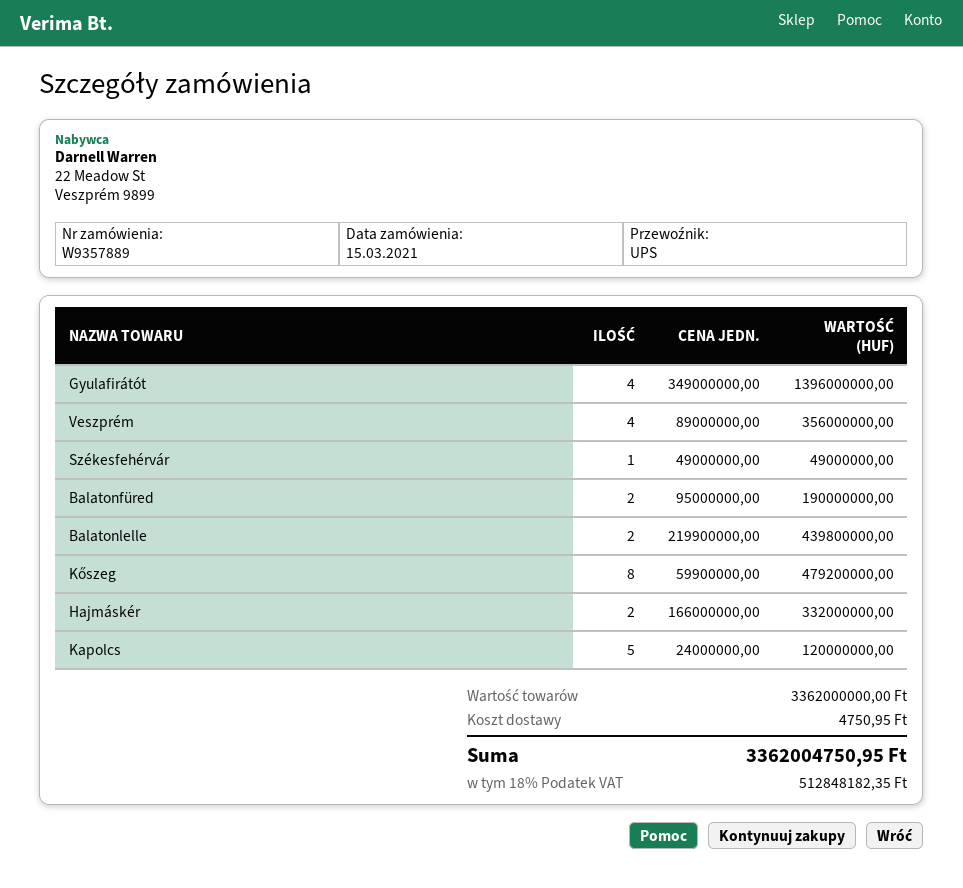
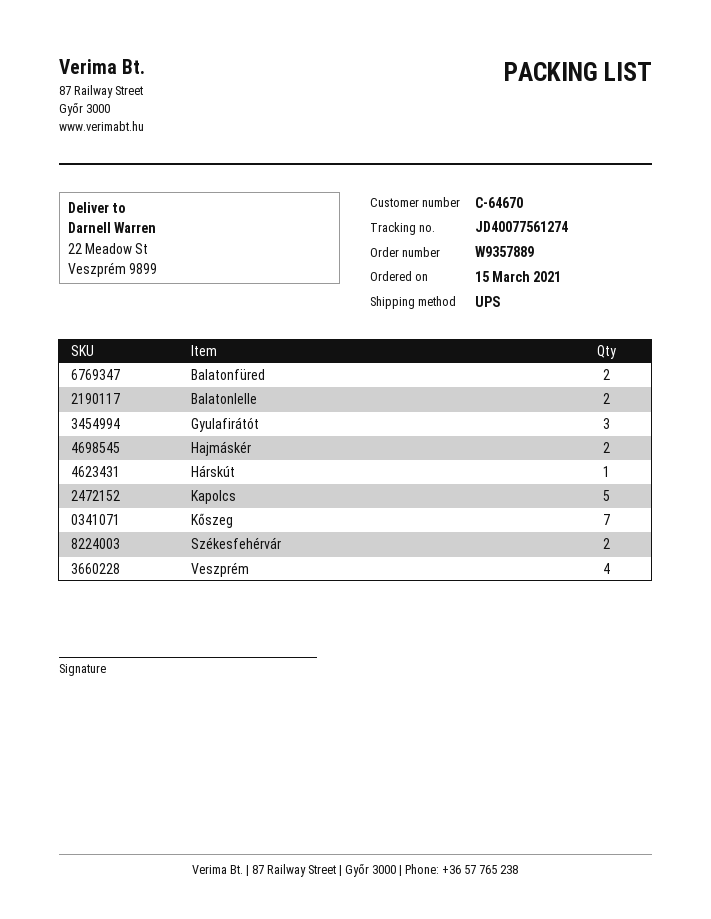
Gyulafirátót: 4 -> 3
Székesfehérvár: 1 -> 2
Kőszeg: 8 -> 7
Hárskút: none -> 1

